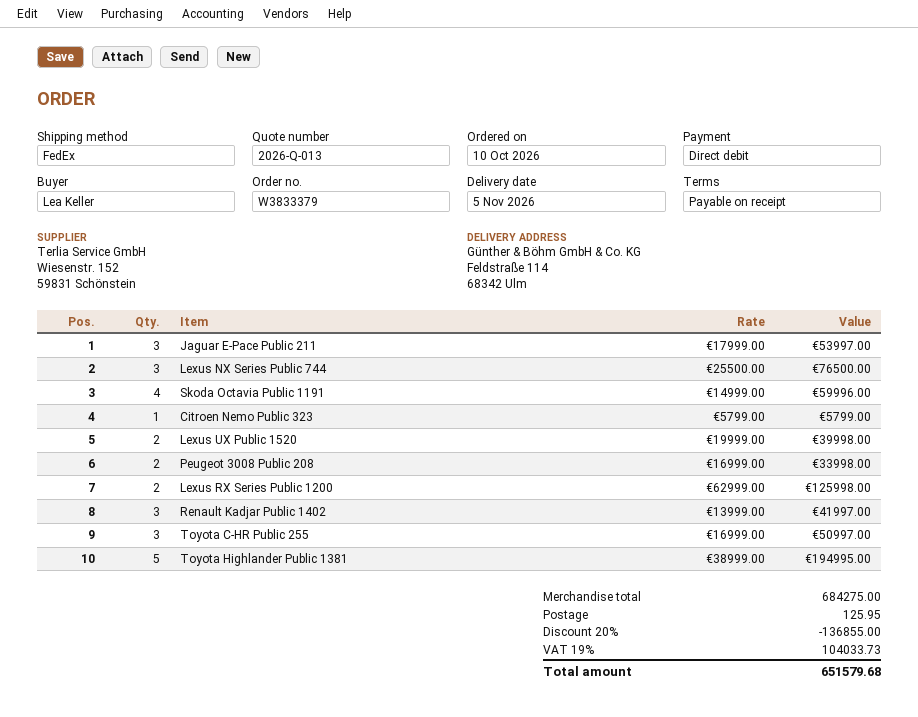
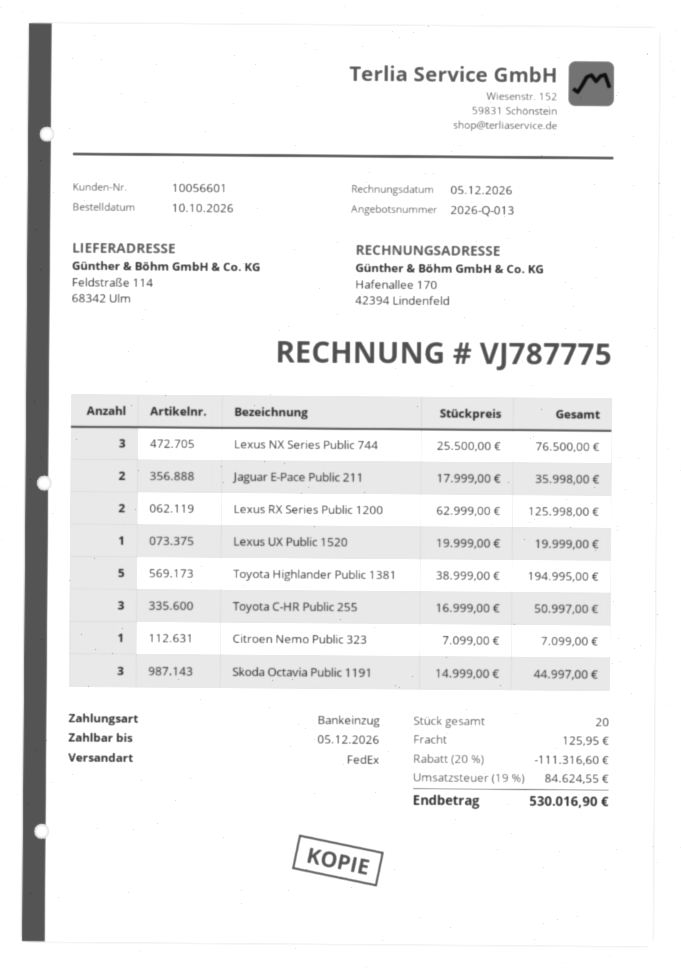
Jaguar E-Pace Public 211: 3 x 17999.00 = 53997.00 -> 2 x 17999.00 = 35998.00
Skoda Octavia Public 1191: 4 x 14999.00 = 59996.00 -> 3 x 14999.00 = 44997.00
Citroen Nemo Public 323: 1 x 5799.00 = 5799.00 -> 1 x 7099.00 = 7099.00
Lexus UX Public 1520: 2 x 19999.00 = 39998.00 -> 1 x 19999.00 = 19999.00
Peugeot 3008 Public 208: 2 x 16999.00 = 33998.00 -> none
Renault Kadjar Public 1402: 3 x 13999.00 = 41997.00 -> none
discount: 20% = 136855.00 -> 20% = 111316.60
tax: 19% = 104033.73 -> 19% = 84624.55
total: 651579.68 -> 530016.90

